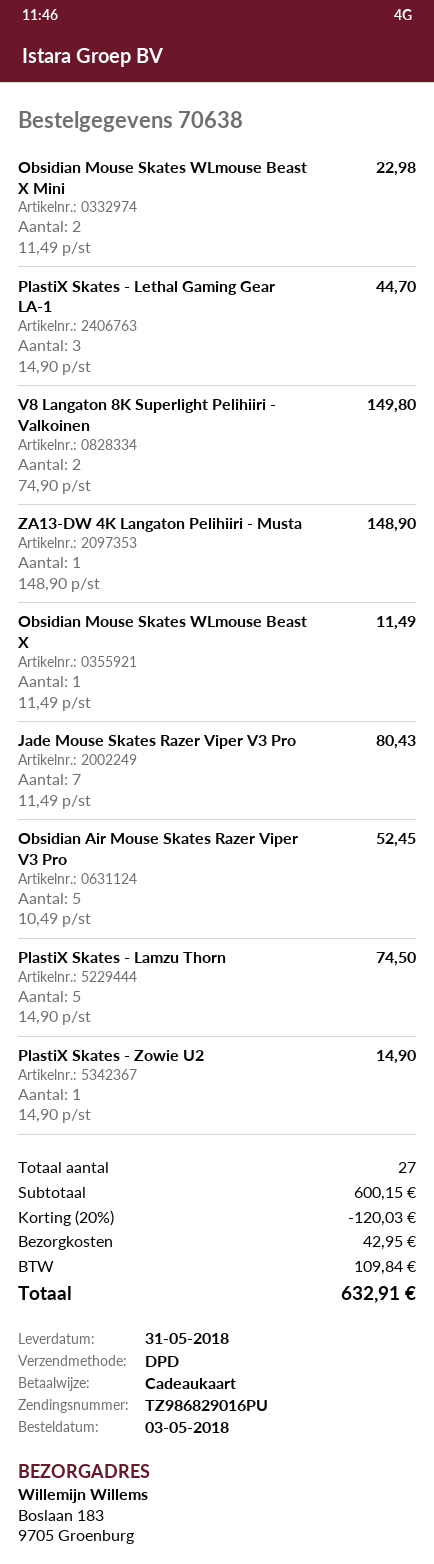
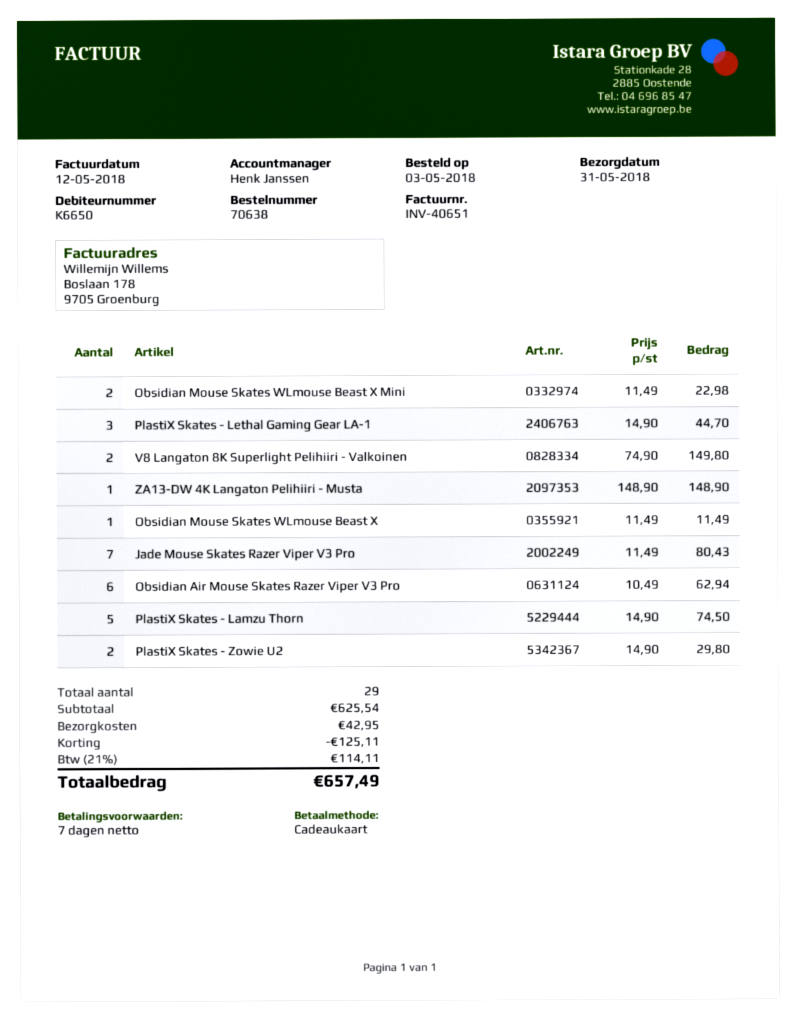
Obsidian Air Mouse Skates Razer Viper V3 Pro: 5 x 10.49 = 52.45 -> 6 x 10.49 = 62.94
PlastiX Skates - Zowie U2: 1 x 14.90 = 14.90 -> 2 x 14.90 = 29.80
total quantity: 27 -> 29
subtotal: 600.15 -> 625.54
discount: 120.03 -> 125.11
tax: 109.84 -> 114.11
total: 632.91 -> 657.49

